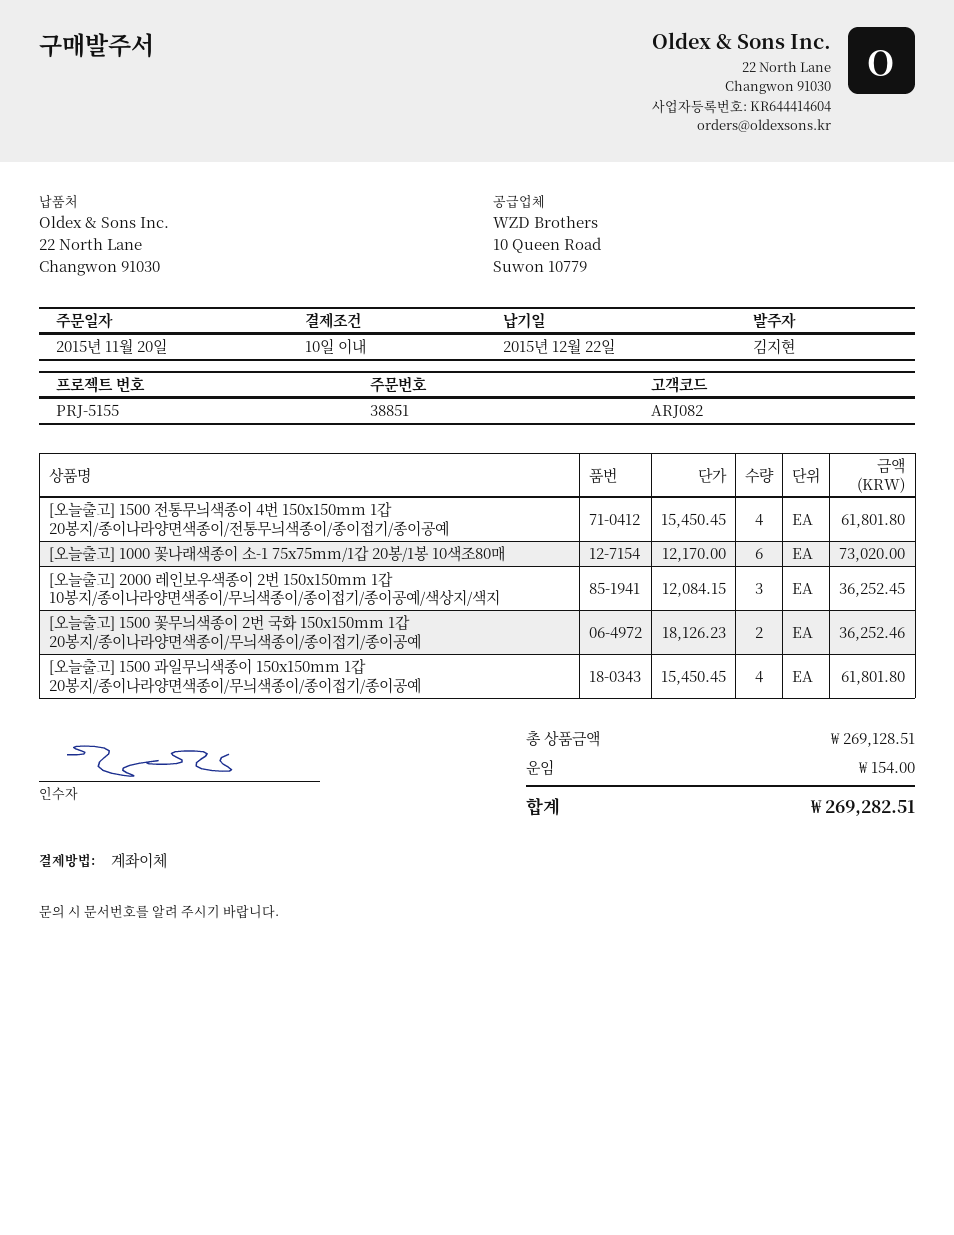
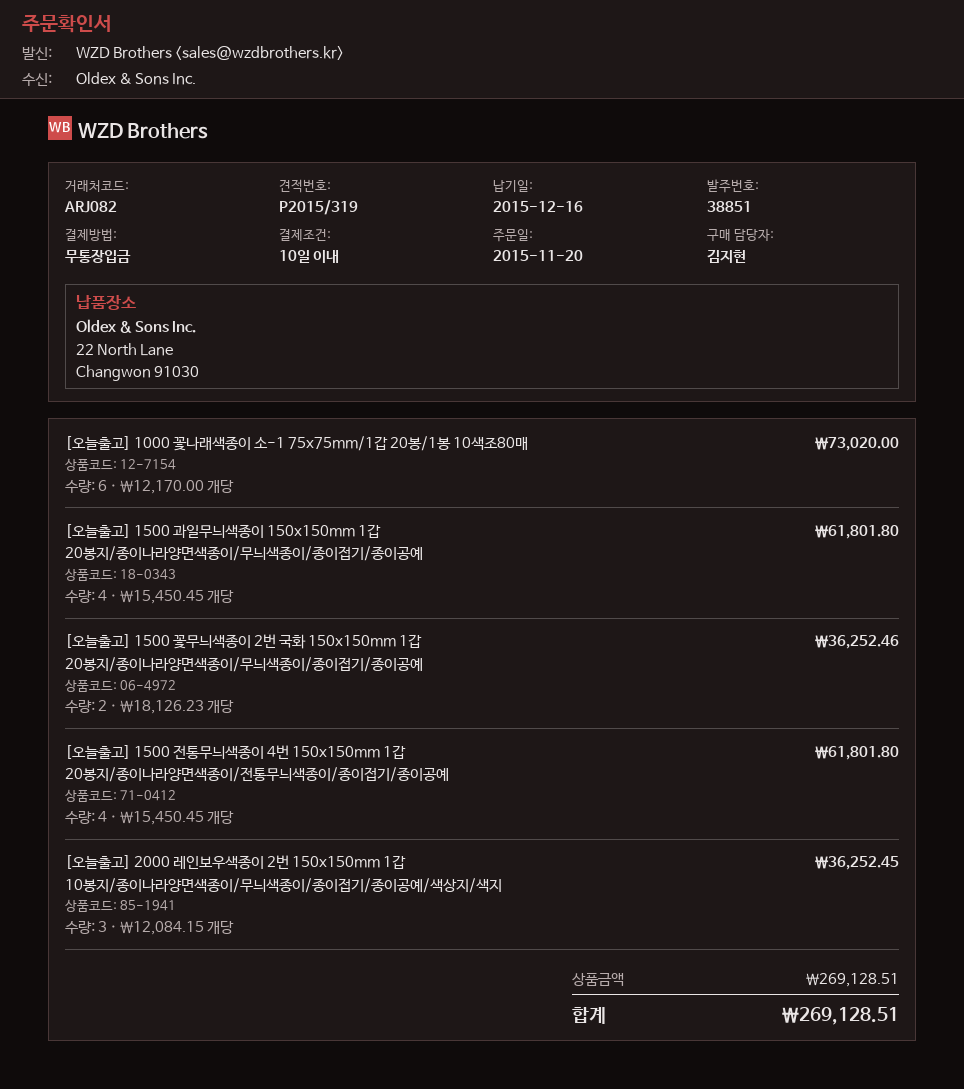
delivery date: 2015-12-22 -> 2015-12-16
shipping: 154.00 -> none
total: 269282.51 -> 269128.51

